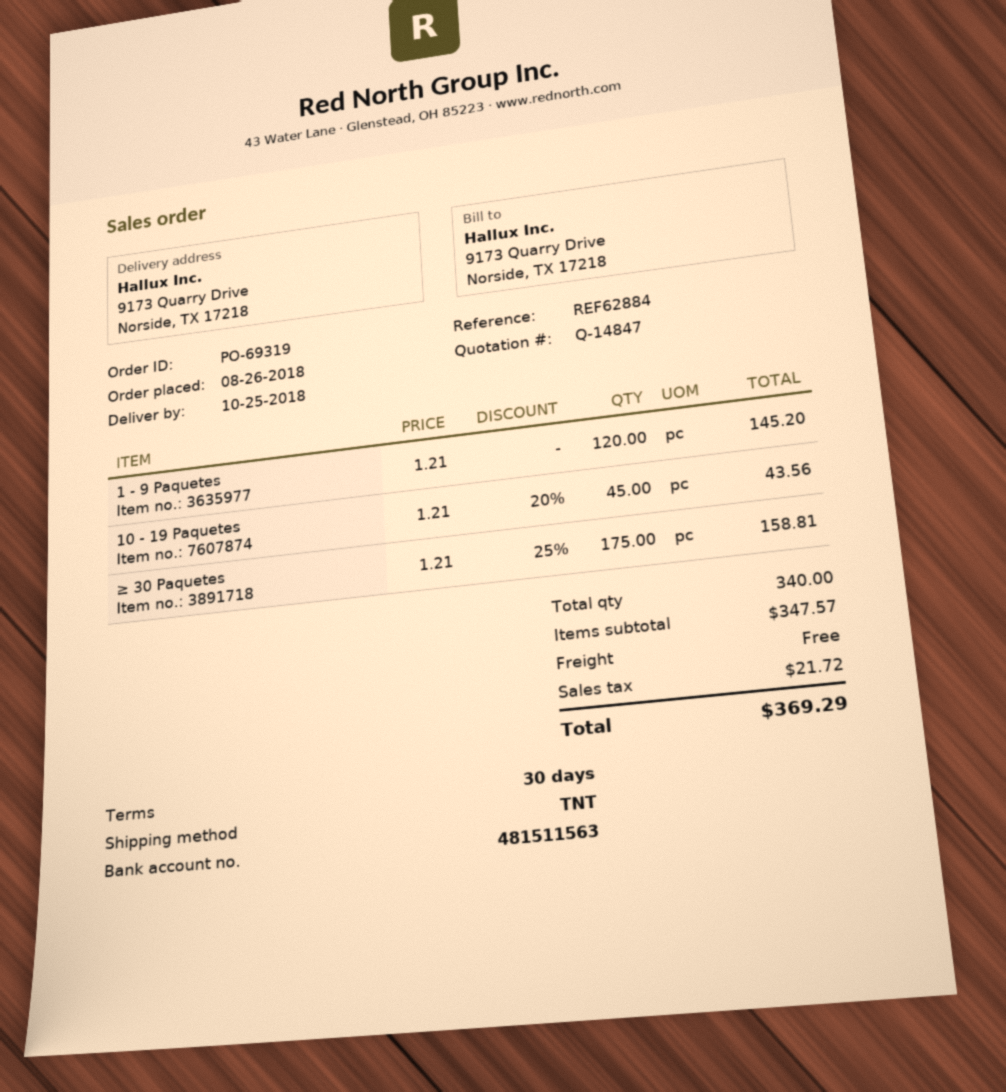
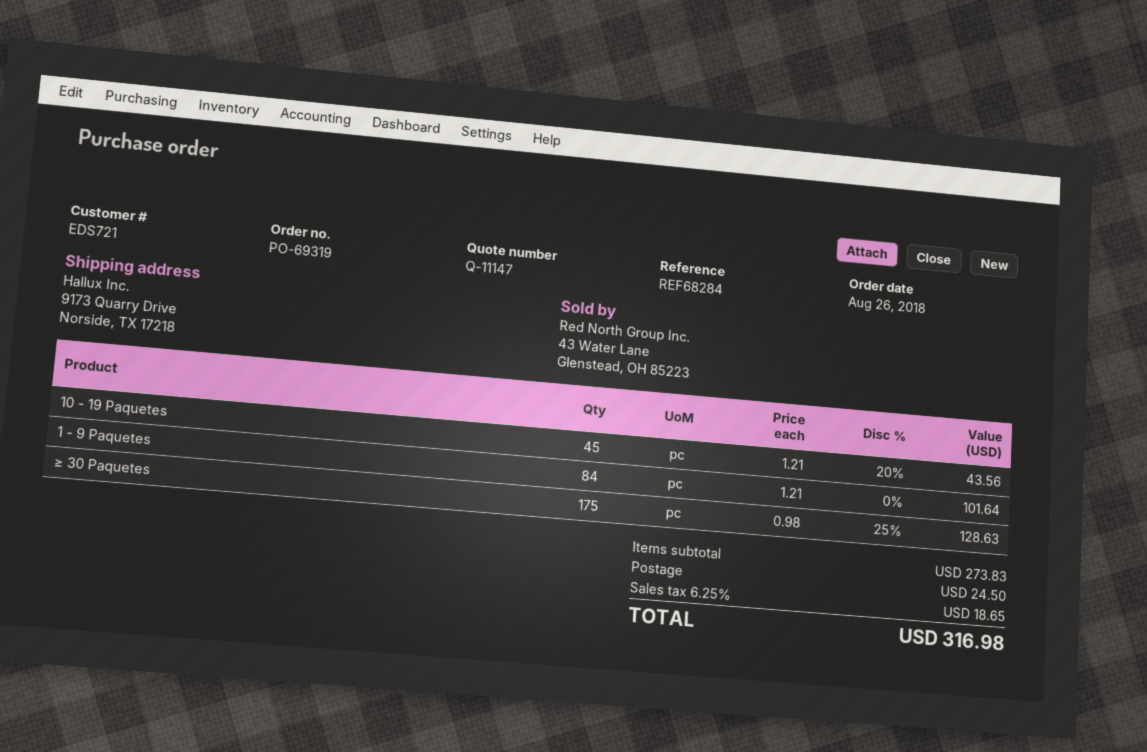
quote number: Q-14847 -> Q-11147
reference: REF62884 -> REF68284
1 - 9 Paquetes: 120 x 1.21 = 145.20 -> 84 x 1.21 = 101.64
≥ 30 Paquetes: 175 x 1.21 - 25% = 158.81 -> 175 x 0.98 - 25% = 128.63
subtotal: 347.57 -> 273.83
shipping: 0.00 -> 24.50
tax: 21.72 -> 18.65
total: 369.29 -> 316.98

